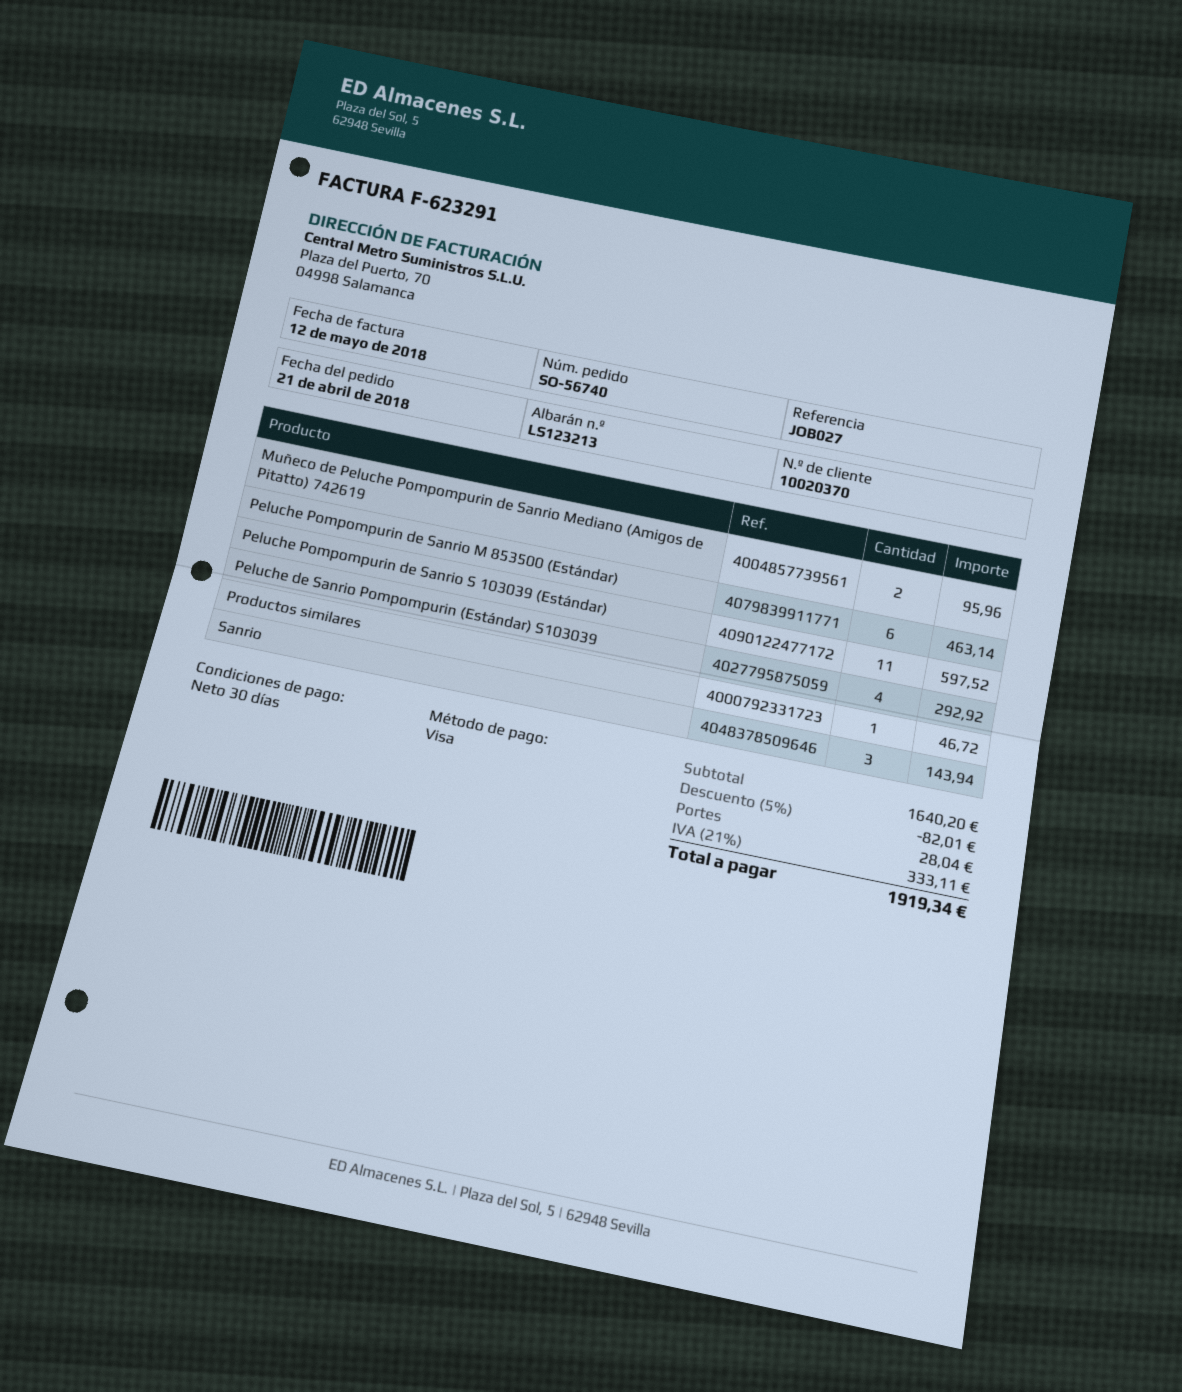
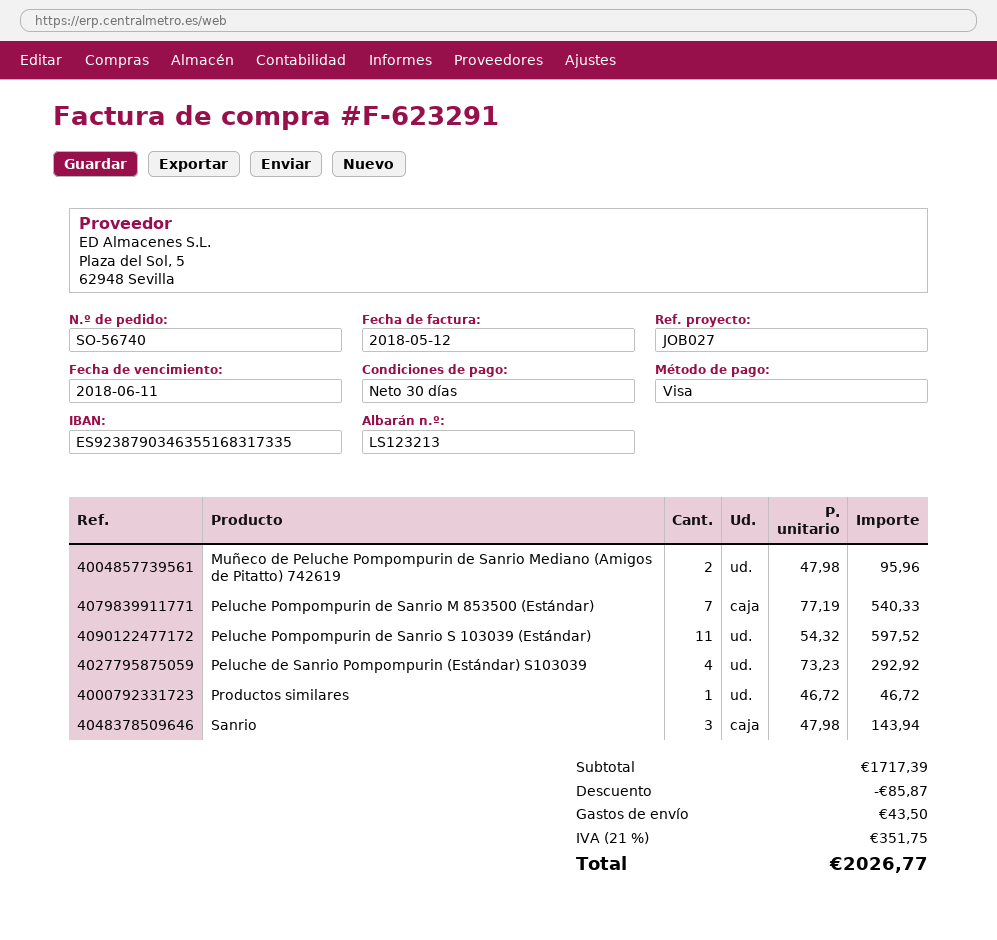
Peluche Pompompurin de Sanrio M 853500 (Estándar): 6 for 463.14 -> 7 for 540.33
subtotal: 1640.20 -> 1717.39
discount: 82.01 -> 85.87
shipping: 28.04 -> 43.50
tax: 21% = 333.11 -> 21% = 351.75
total: 1919.34 -> 2026.77

